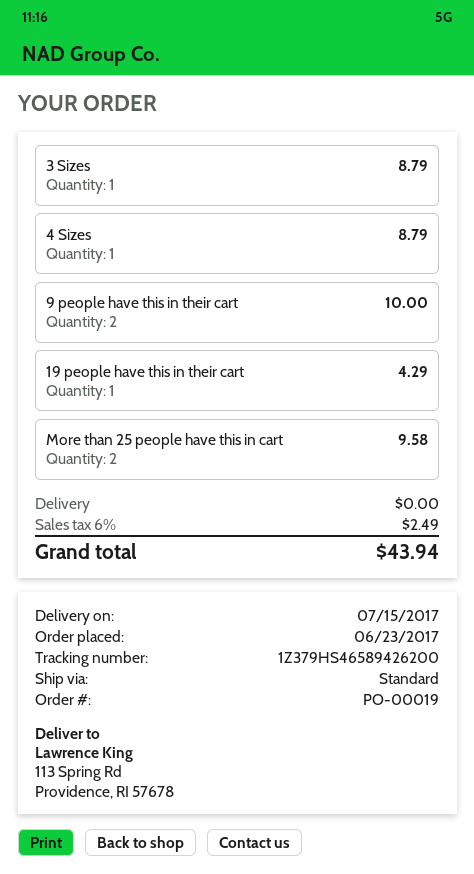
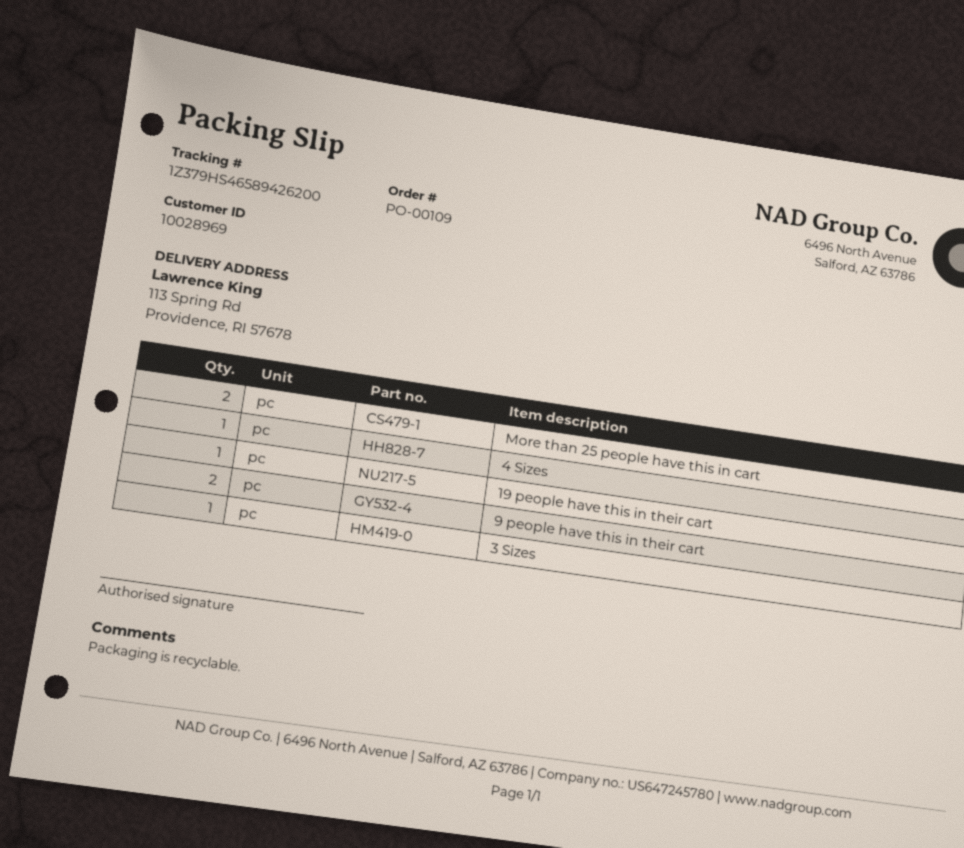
order number: PO-00019 -> PO-00109

